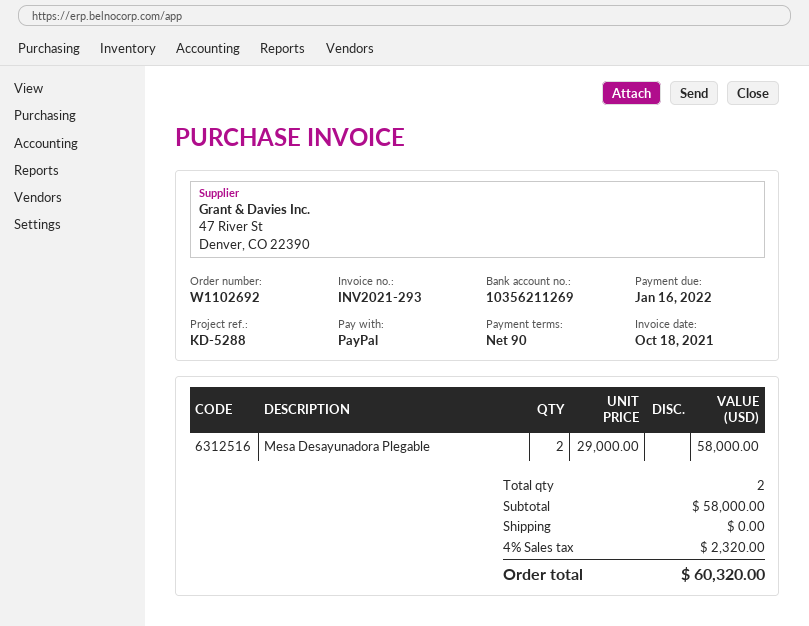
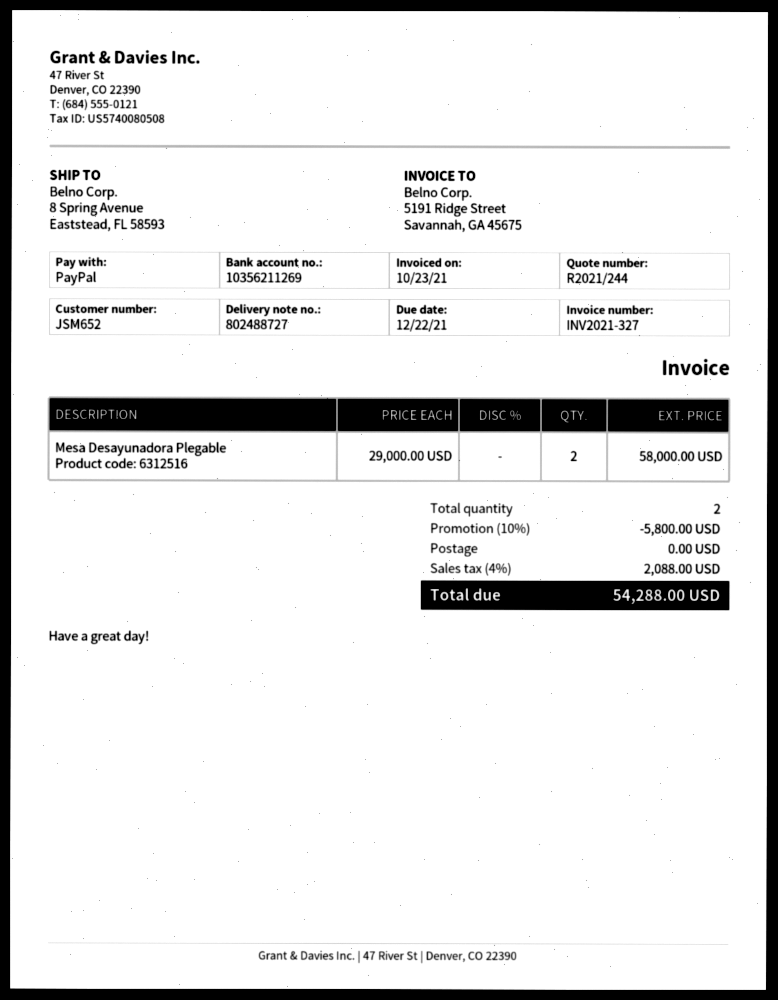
invoice number: INV2021-293 -> INV2021-327
invoice date: 2021-10-18 -> 2021-10-23
due date: 2022-01-16 -> 2021-12-22
discount: none -> 10% = 5800.00
tax: 4% = 2320.00 -> 4% = 2088.00
total: 60320.00 -> 54288.00

